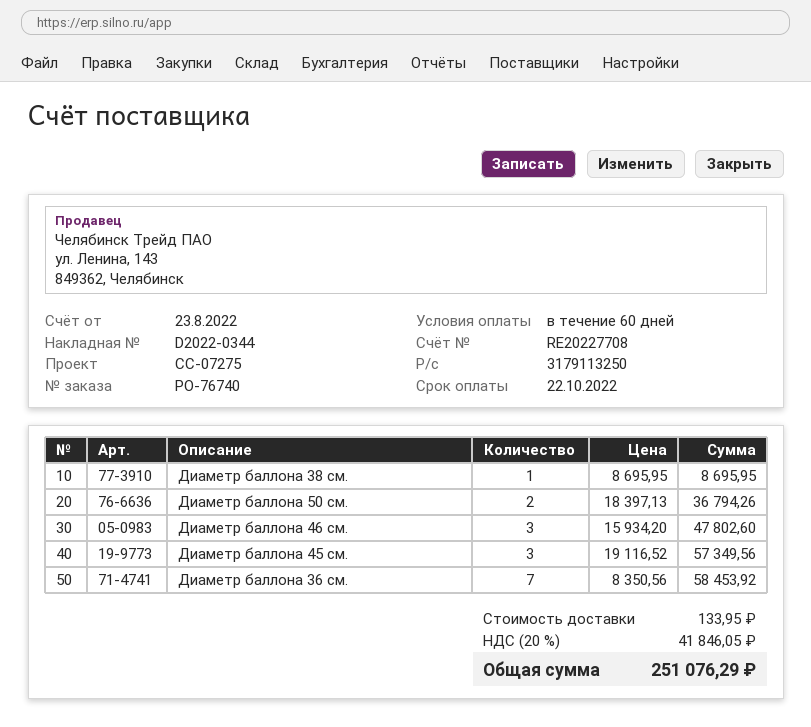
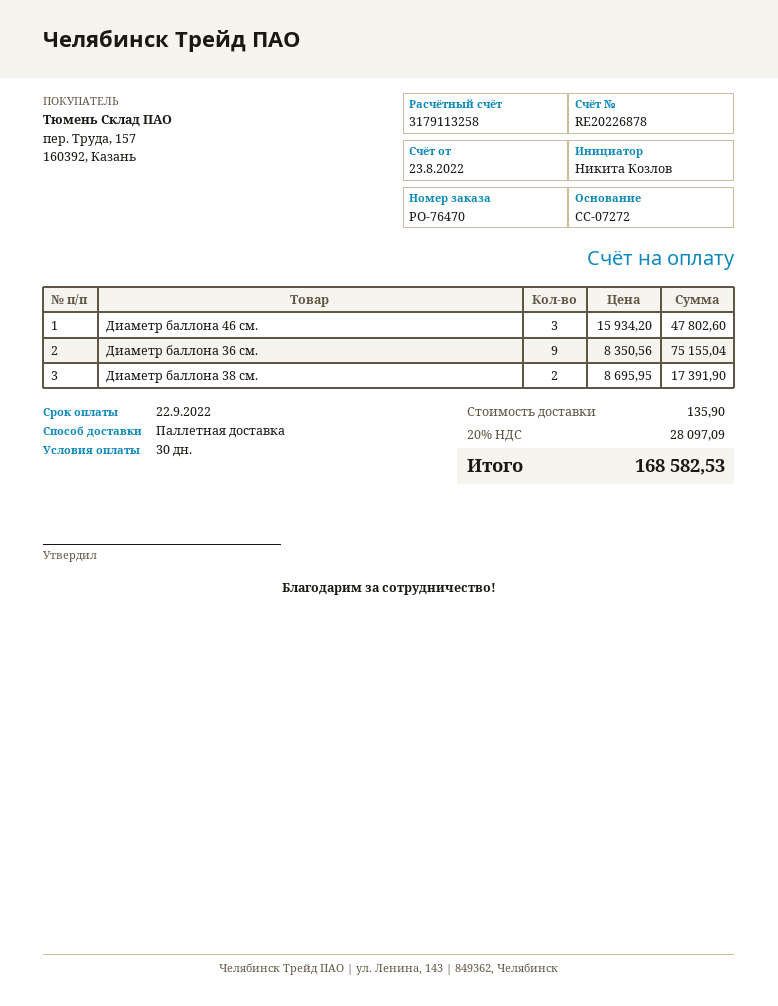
order number: PO-76740 -> PO-76470
invoice number: RE20227708 -> RE20226878
payment terms: 60 days -> 30 days
due date: 2022-10-22 -> 2022-09-22
reference: CC-07275 -> CC-07272
bank account: 3179113250 -> 3179113258
Диаметр баллона 38 см.: 1 x 8695.95 = 8695.95 -> 2 x 8695.95 = 17391.90
Диаметр баллона 50 см.: 2 x 18397.13 = 36794.26 -> none
Диаметр баллона 45 см.: 3 x 19116.52 = 57349.56 -> none
Диаметр баллона 36 см.: 7 x 8350.56 = 58453.92 -> 9 x 8350.56 = 75155.04
shipping: 133.95 -> 135.90
tax: 20% = 41846.05 -> 20% = 28097.09
total: 251076.29 -> 168582.53

